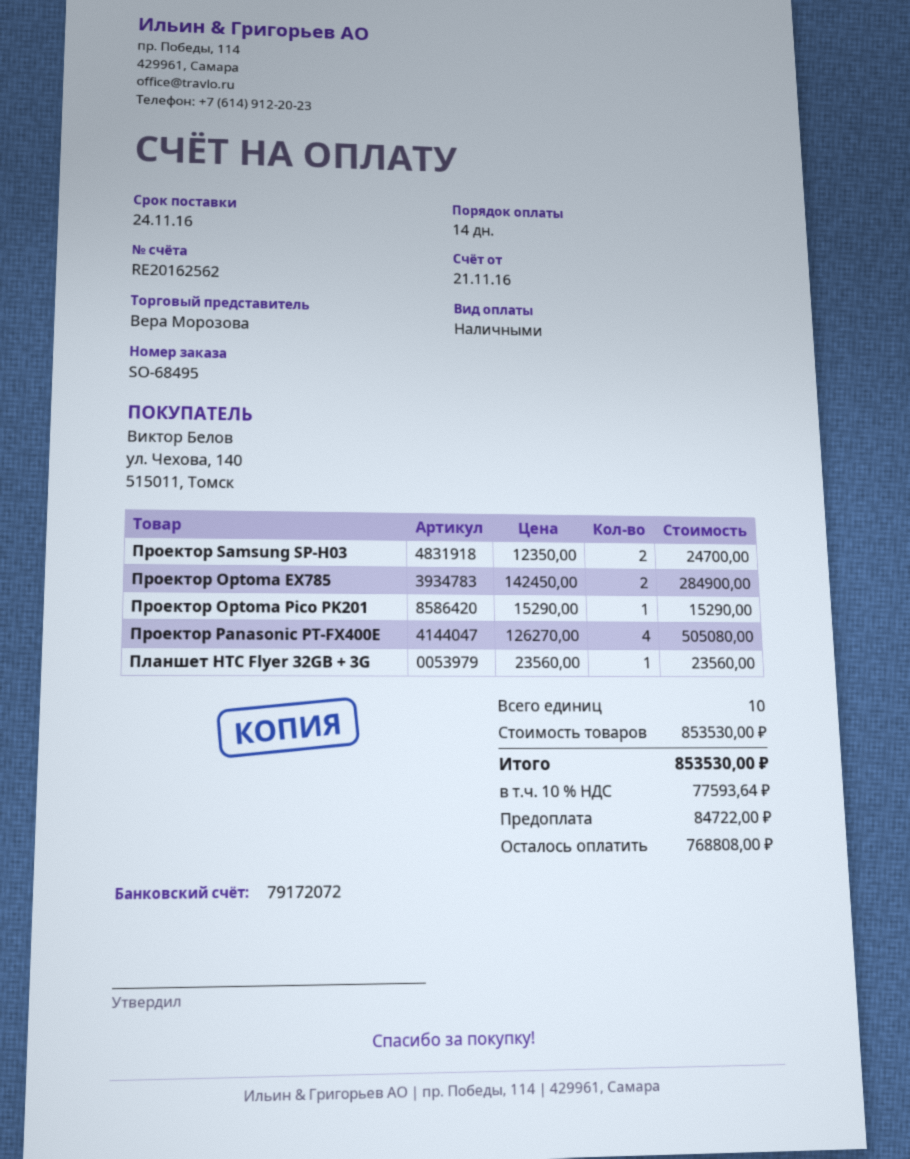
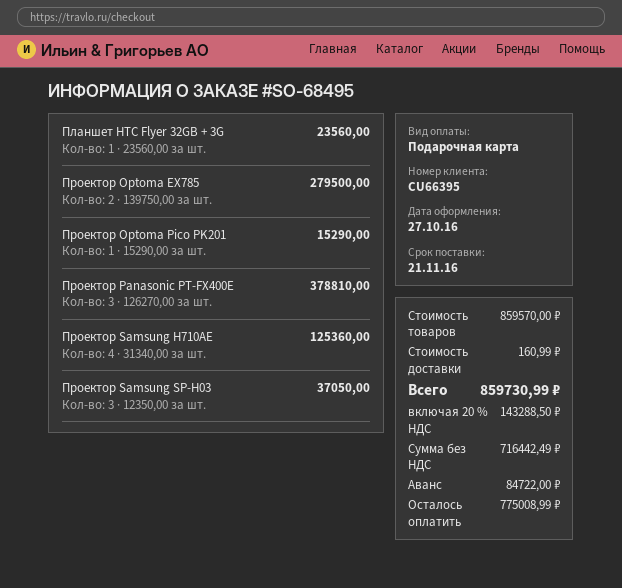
delivery date: 2016-11-24 -> 2016-11-21
payment method: cash -> gift card
Проектор Samsung SP-H03: 2 x 12350.00 = 24700.00 -> 3 x 12350.00 = 37050.00
Проектор Optoma EX785: 2 x 142450.00 = 284900.00 -> 2 x 139750.00 = 279500.00
Проектор Panasonic PT-FX400E: 4 x 126270.00 = 505080.00 -> 3 x 126270.00 = 378810.00
Проектор Samsung H710AE: none -> 4 x 31340.00 = 125360.00
subtotal: 853530.00 -> 859570.00
shipping: none -> 160.99
tax: 10% = 77593.64 -> 20% = 143288.50
total: 853530.00 -> 859730.99
balance: 768808.00 -> 775008.99

